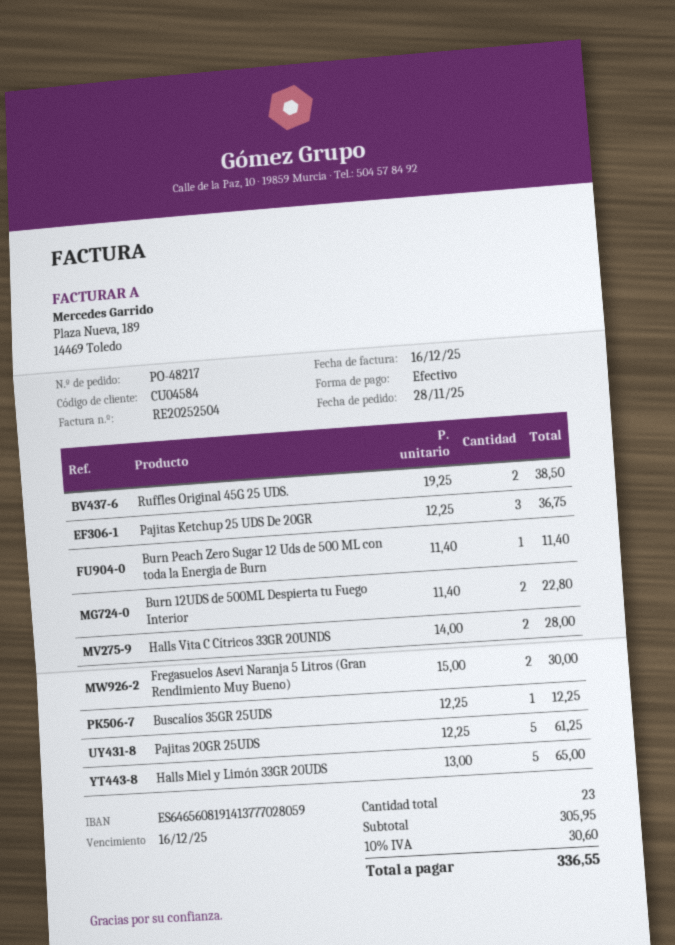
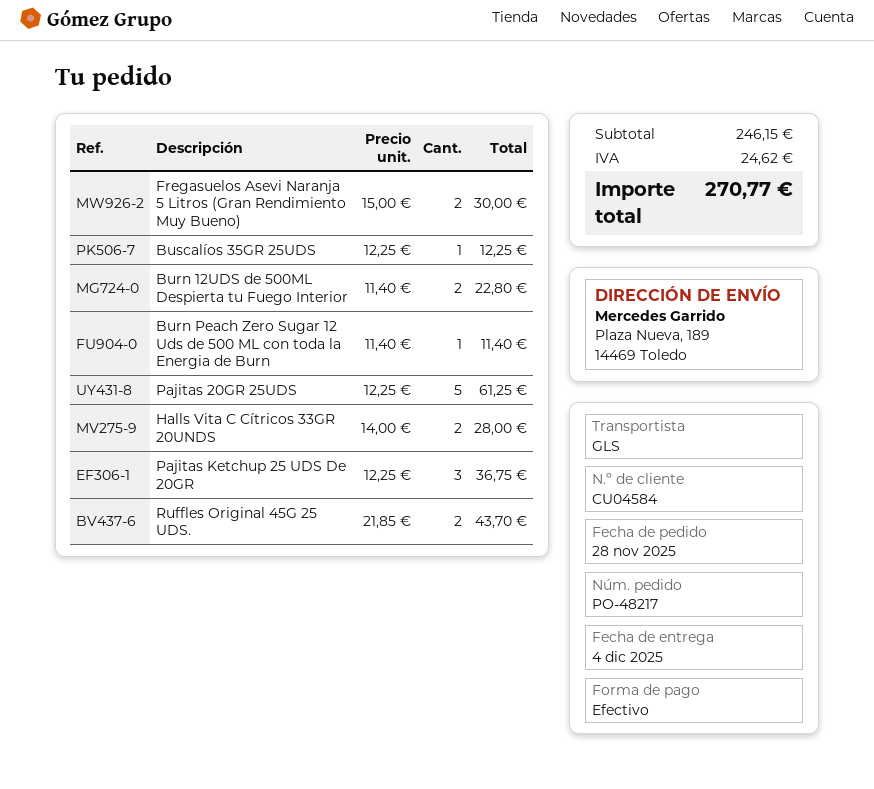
Ruffles Original 45G 25 UDS.: 2 x 19.25 = 38.50 -> 2 x 21.85 = 43.70
Halls Miel y Limón 33GR 20UDS: 5 x 13.00 = 65.00 -> none
subtotal: 305.95 -> 246.15
tax: 30.60 -> 24.62
total: 336.55 -> 270.77

